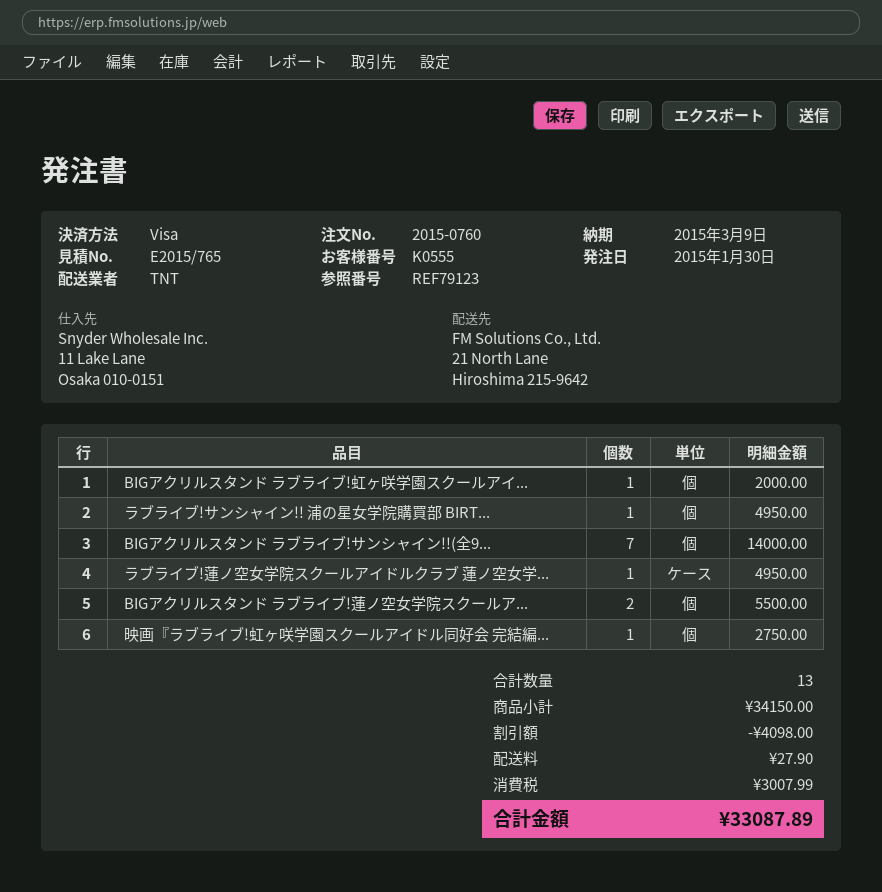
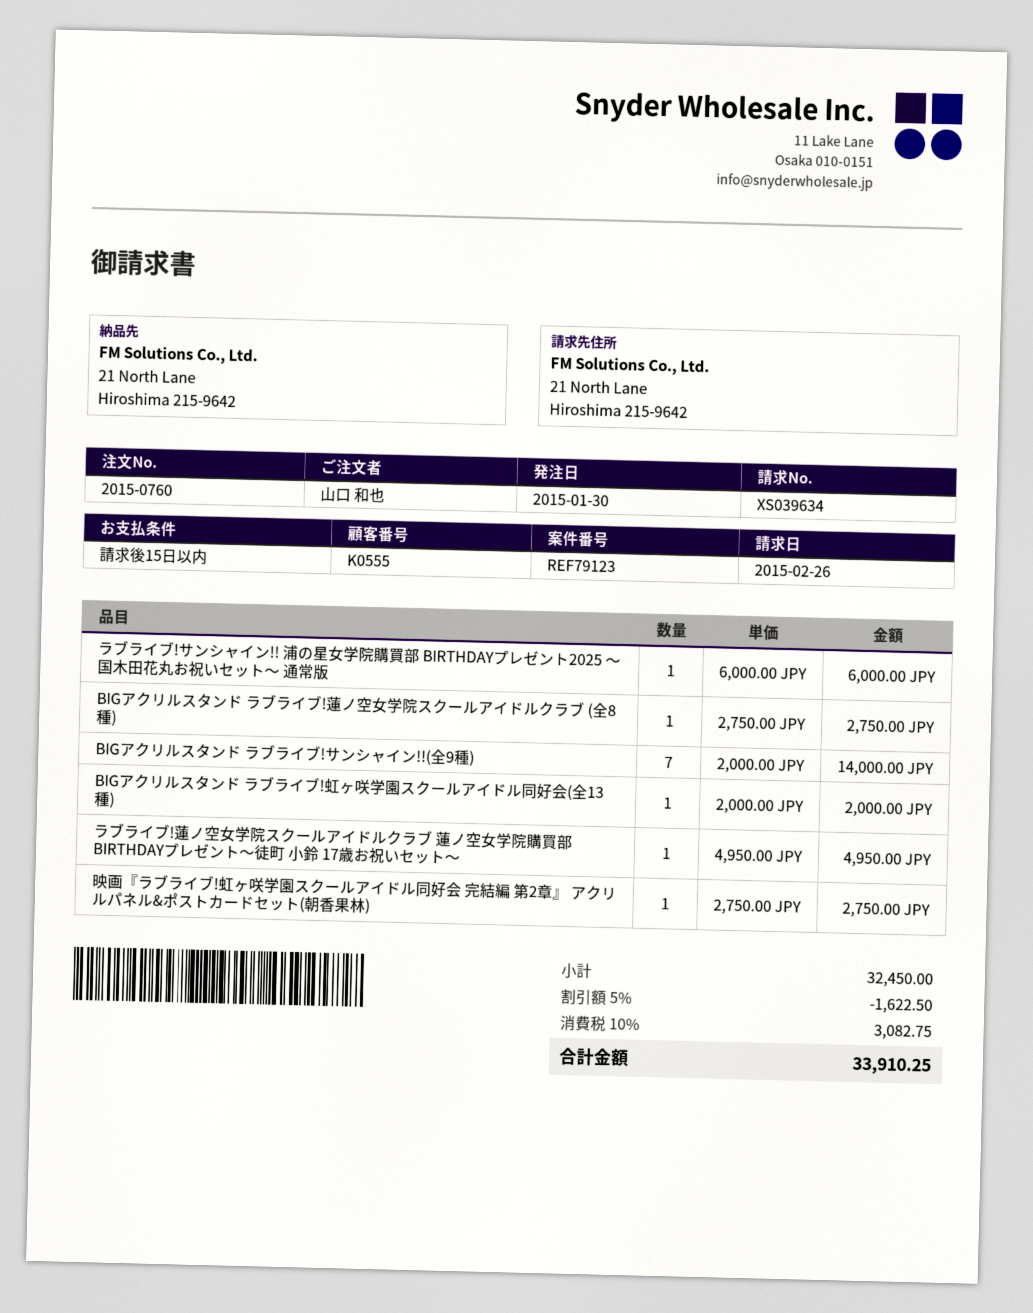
ラブライブ!サンシャイン!! 浦の星女学院購買部 BIRT...: 1 for 4950.00 -> 1 for 6000.00
BIGアクリルスタンド ラブライブ!蓮ノ空女学院スクールア...: 2 for 5500.00 -> 1 for 2750.00
subtotal: 34150.00 -> 32450.00
discount: 4098.00 -> 1622.50
shipping: 27.90 -> none
tax: 3007.99 -> 3082.75
total: 33087.89 -> 33910.25

